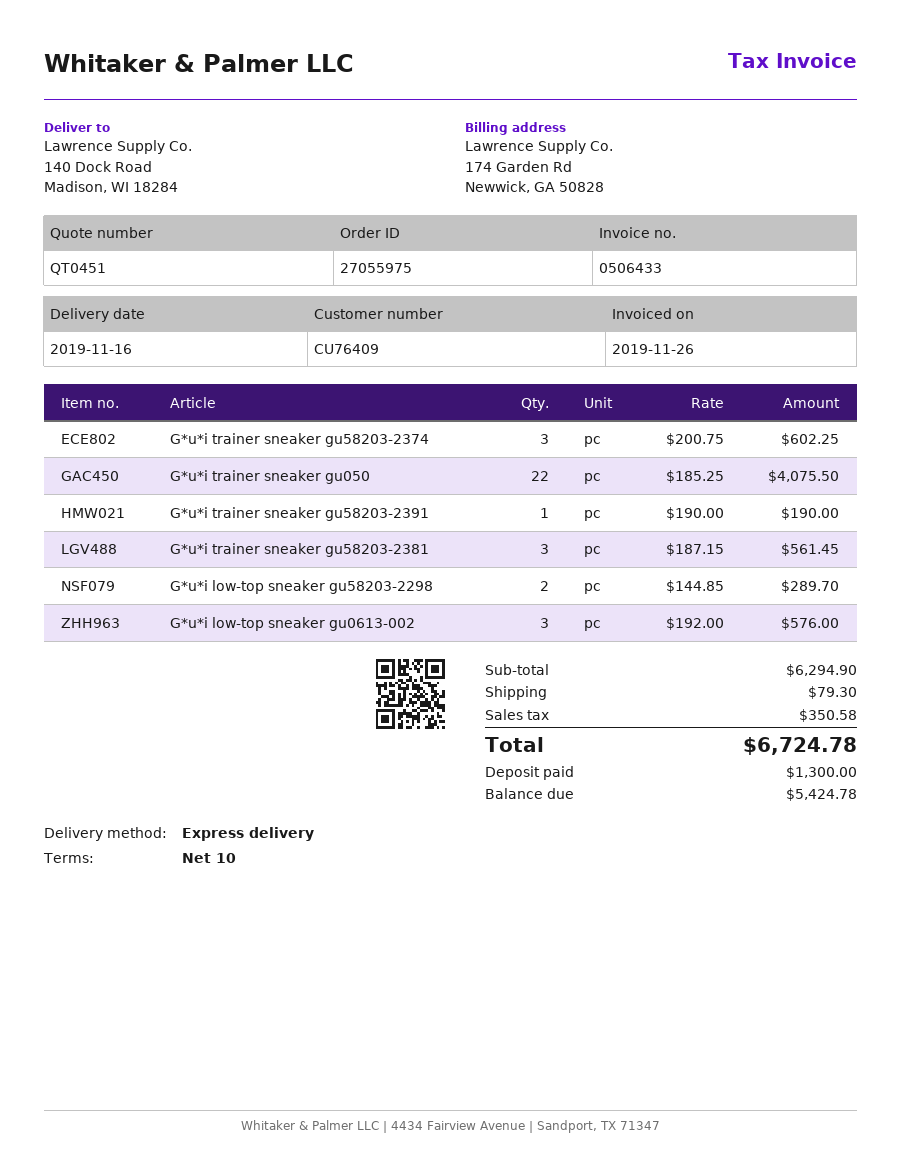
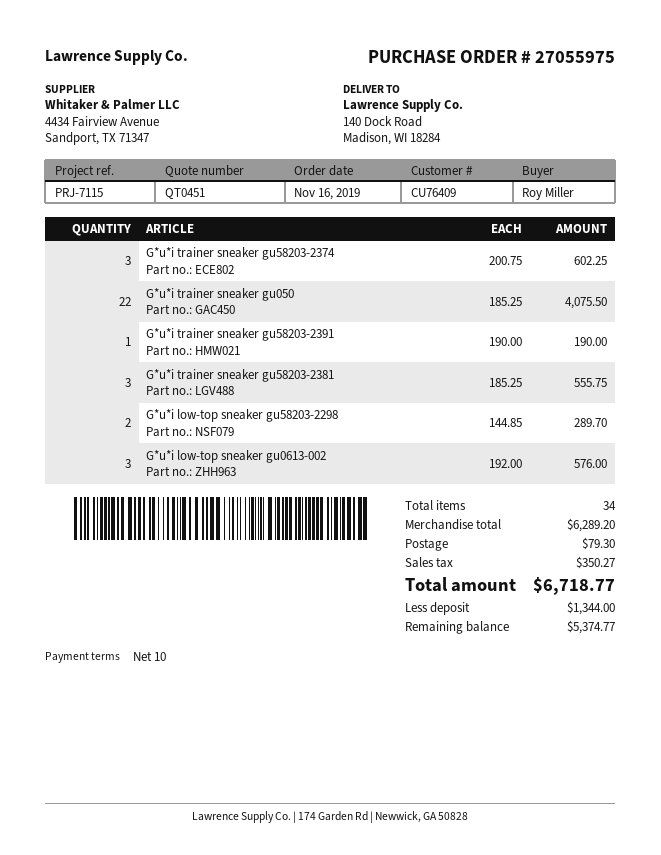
G*u*i trainer sneaker gu58203-2381: 3 x 187.15 = 561.45 -> 3 x 185.25 = 555.75
subtotal: 6294.90 -> 6289.20
tax: 350.58 -> 350.27
total: 6724.78 -> 6718.77
deposit: 1300.00 -> 1344.00
balance: 5424.78 -> 5374.77

